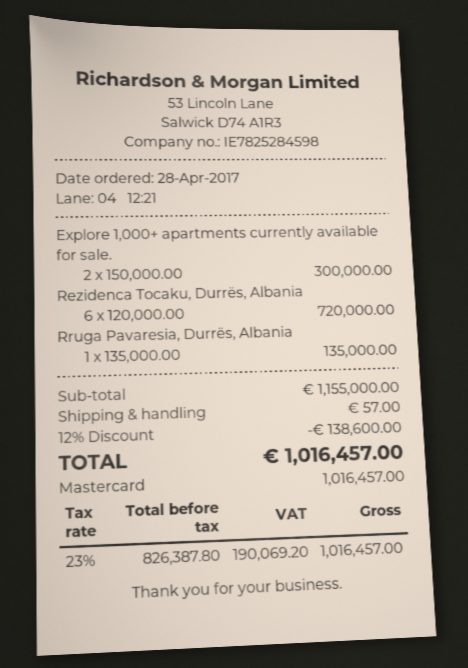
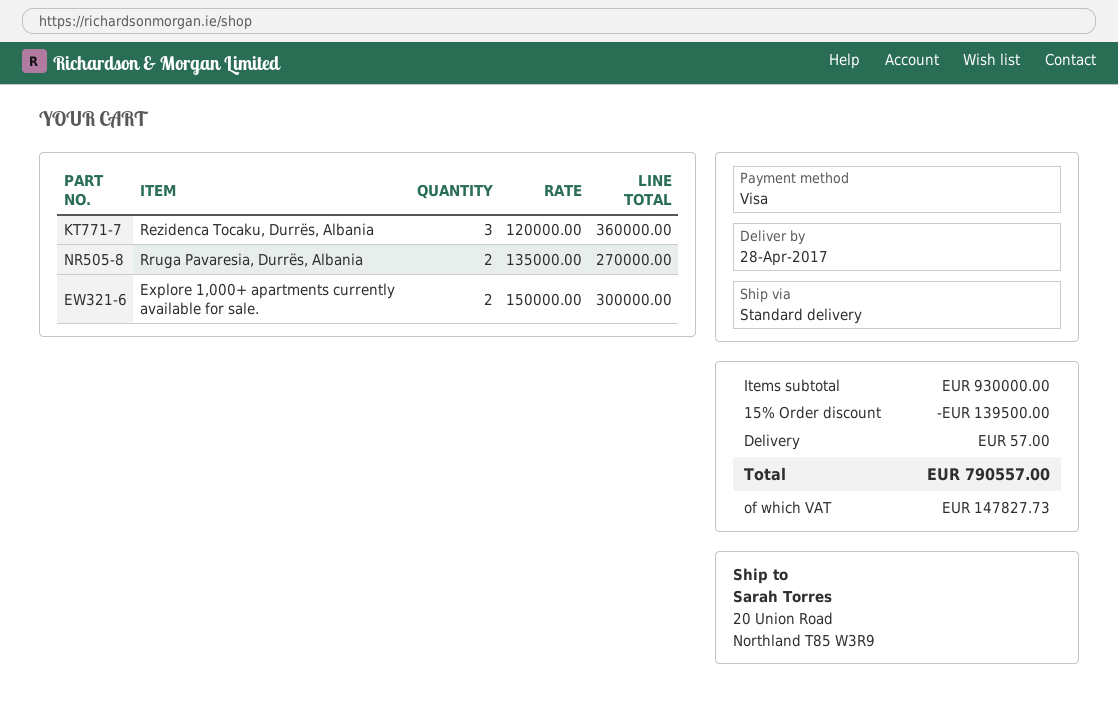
payment method: Mastercard -> Visa
Rezidenca Tocaku, Durrës, Albania: 6 x 120000.00 = 720000.00 -> 3 x 120000.00 = 360000.00
Rruga Pavaresia, Durrës, Albania: 1 x 135000.00 = 135000.00 -> 2 x 135000.00 = 270000.00
subtotal: 1155000.00 -> 930000.00
discount: 12% = 138600.00 -> 15% = 139500.00
tax: 190069.20 -> 147827.73
total: 1016457.00 -> 790557.00

